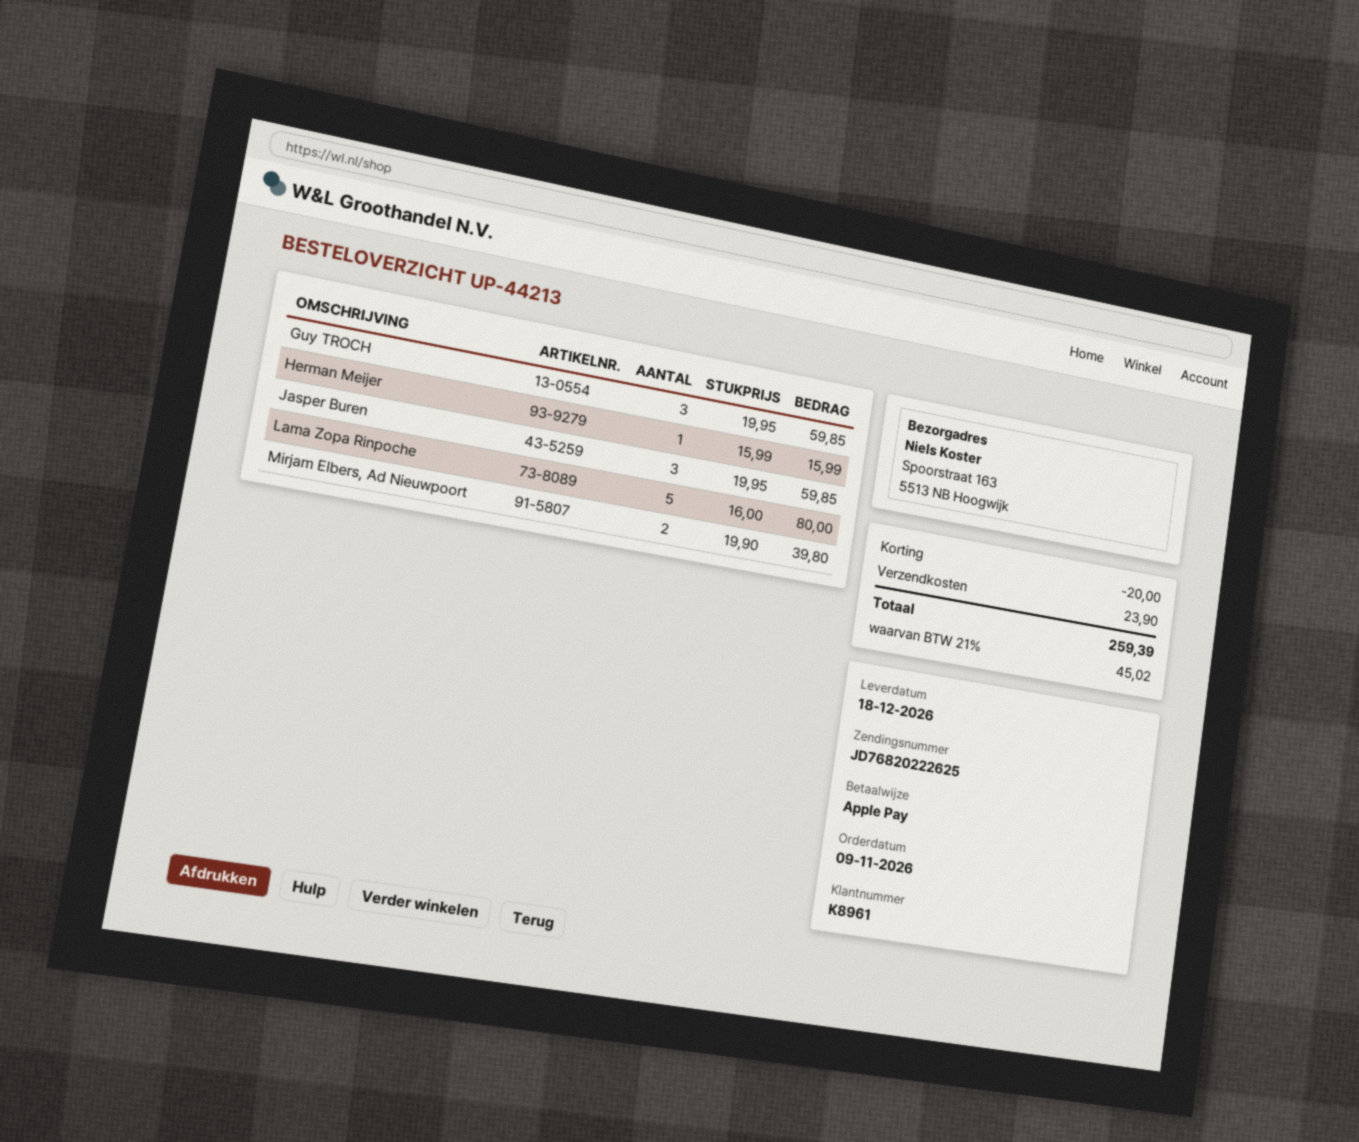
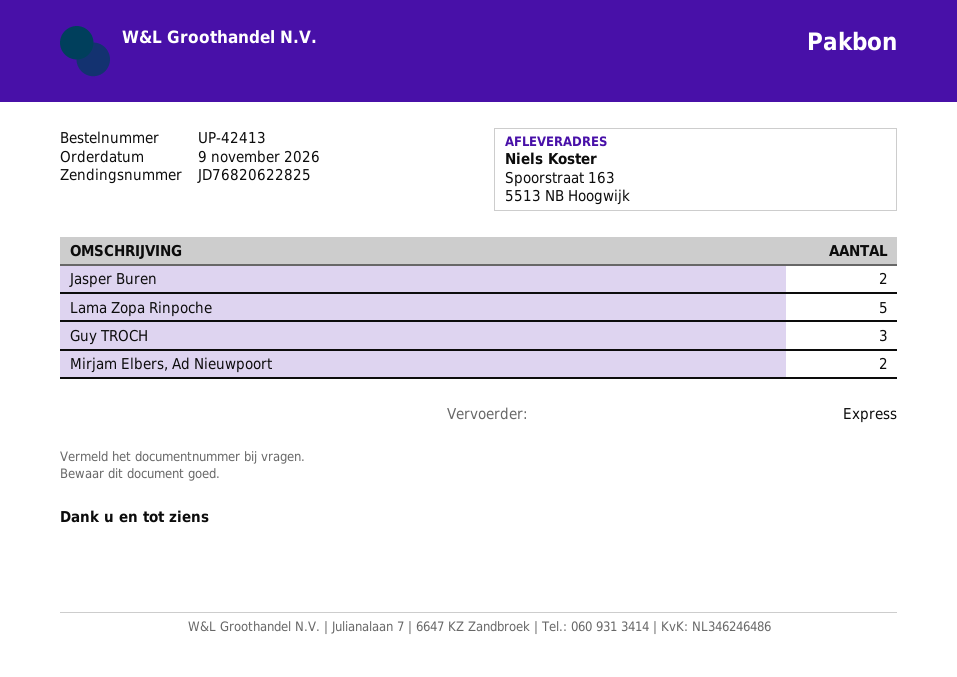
order number: UP-44213 -> UP-42413
tracking number: JD76820222625 -> JD76820622825
Herman Meijer: 1 -> none
Jasper Buren: 3 -> 2

